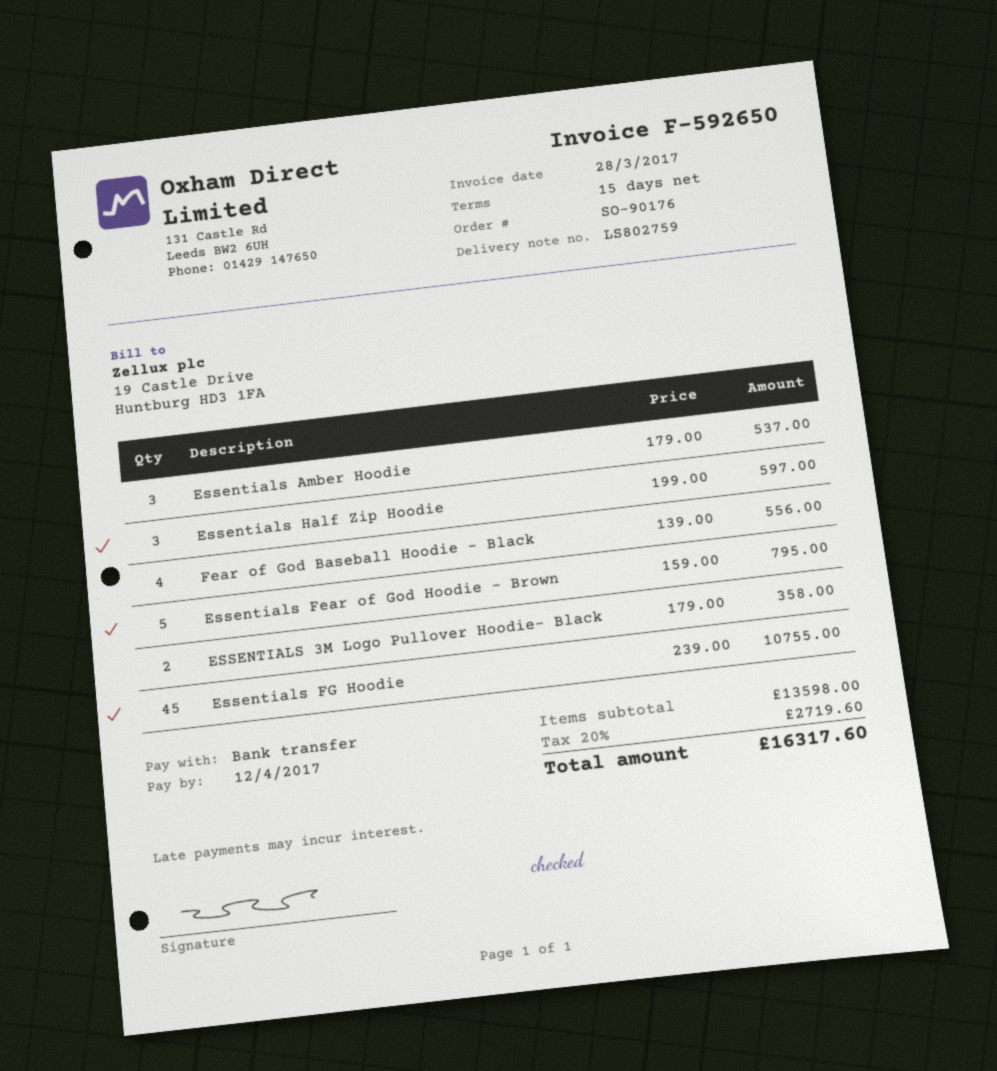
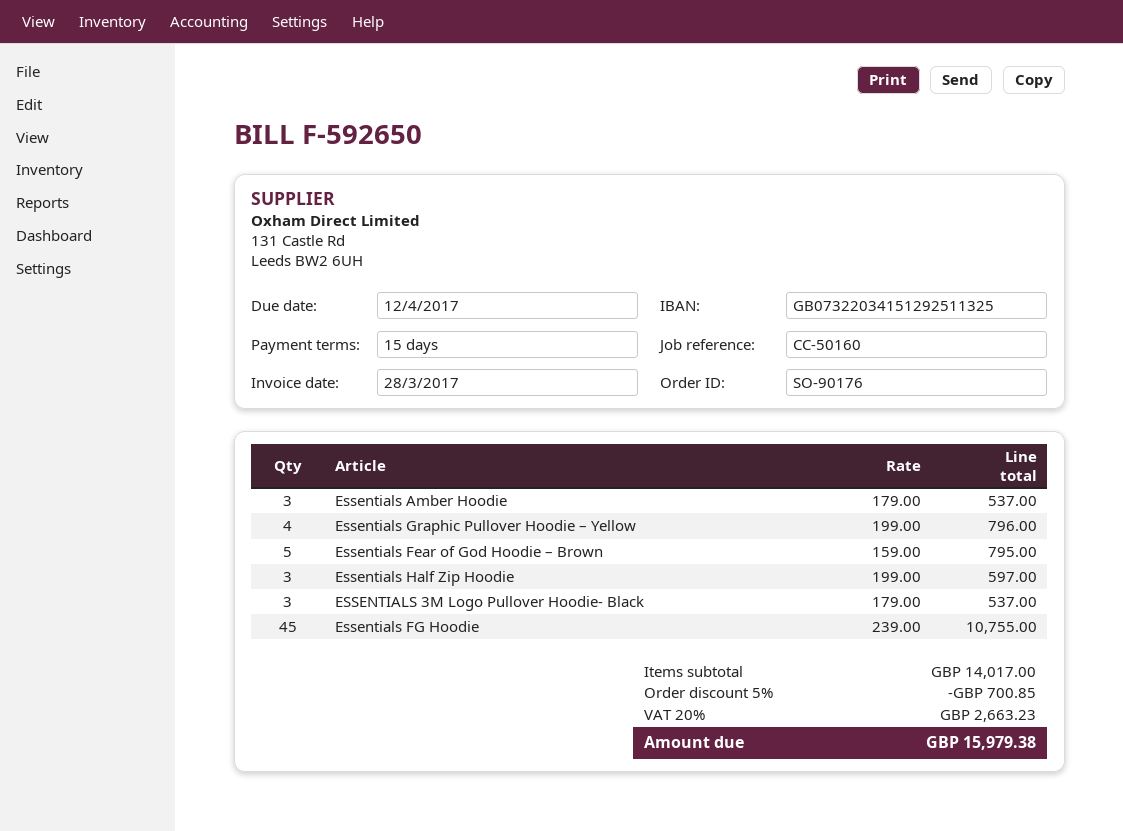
Fear of God Baseball Hoodie – Black: 4 x 139.00 = 556.00 -> none
ESSENTIALS 3M Logo Pullover Hoodie- Black: 2 x 179.00 = 358.00 -> 3 x 179.00 = 537.00
Essentials Graphic Pullover Hoodie – Yellow: none -> 4 x 199.00 = 796.00
subtotal: 13598.00 -> 14017.00
discount: none -> 5% = 700.85
tax: 20% = 2719.60 -> 20% = 2663.23
total: 16317.60 -> 15979.38

